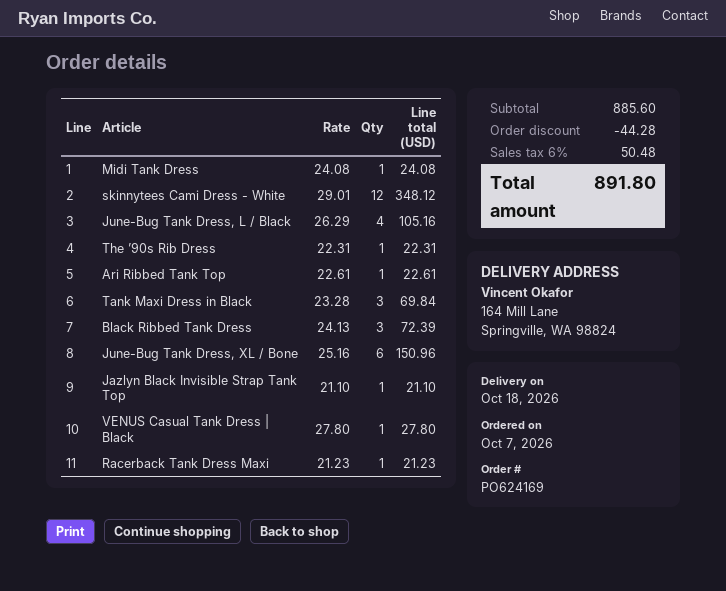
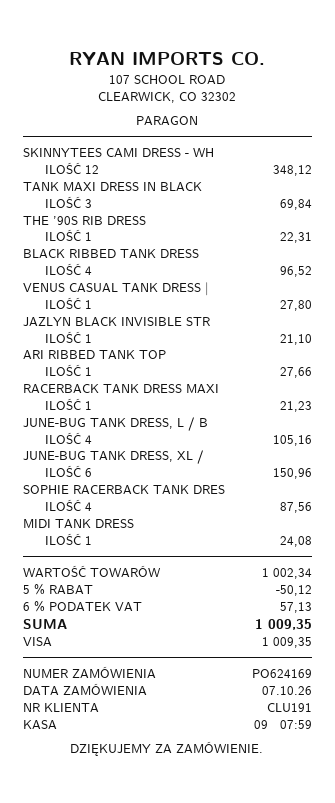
Ari Ribbed Tank Top: 1 for 22.61 -> 1 for 27.66
Black Ribbed Tank Dress: 3 for 72.39 -> 4 for 96.52
SOPHIE RACERBACK TANK DRES: none -> 4 for 87.56
subtotal: 885.60 -> 1002.34
discount: 44.28 -> 50.12
tax: 6% = 50.48 -> 6% = 57.13
total: 891.80 -> 1009.35

